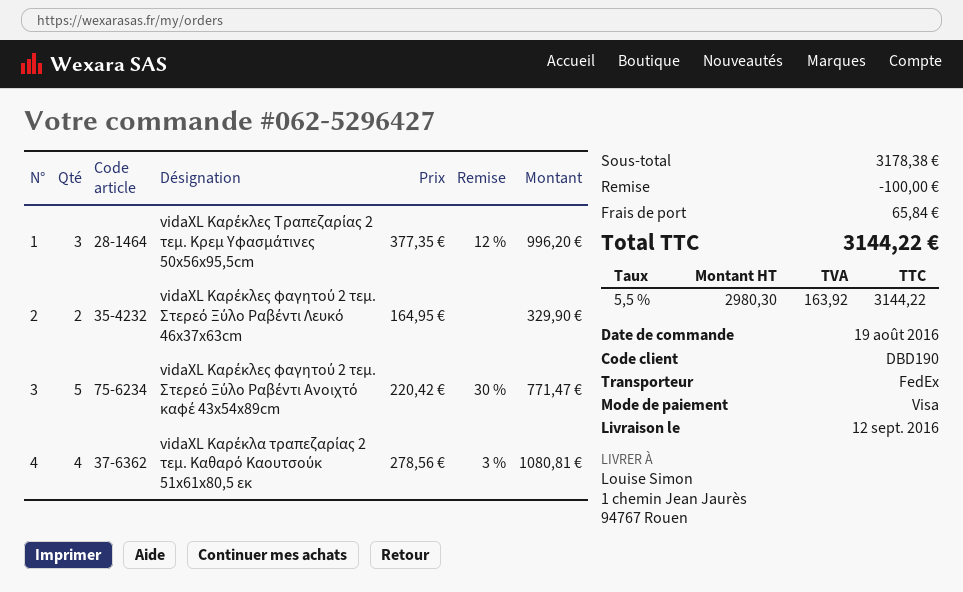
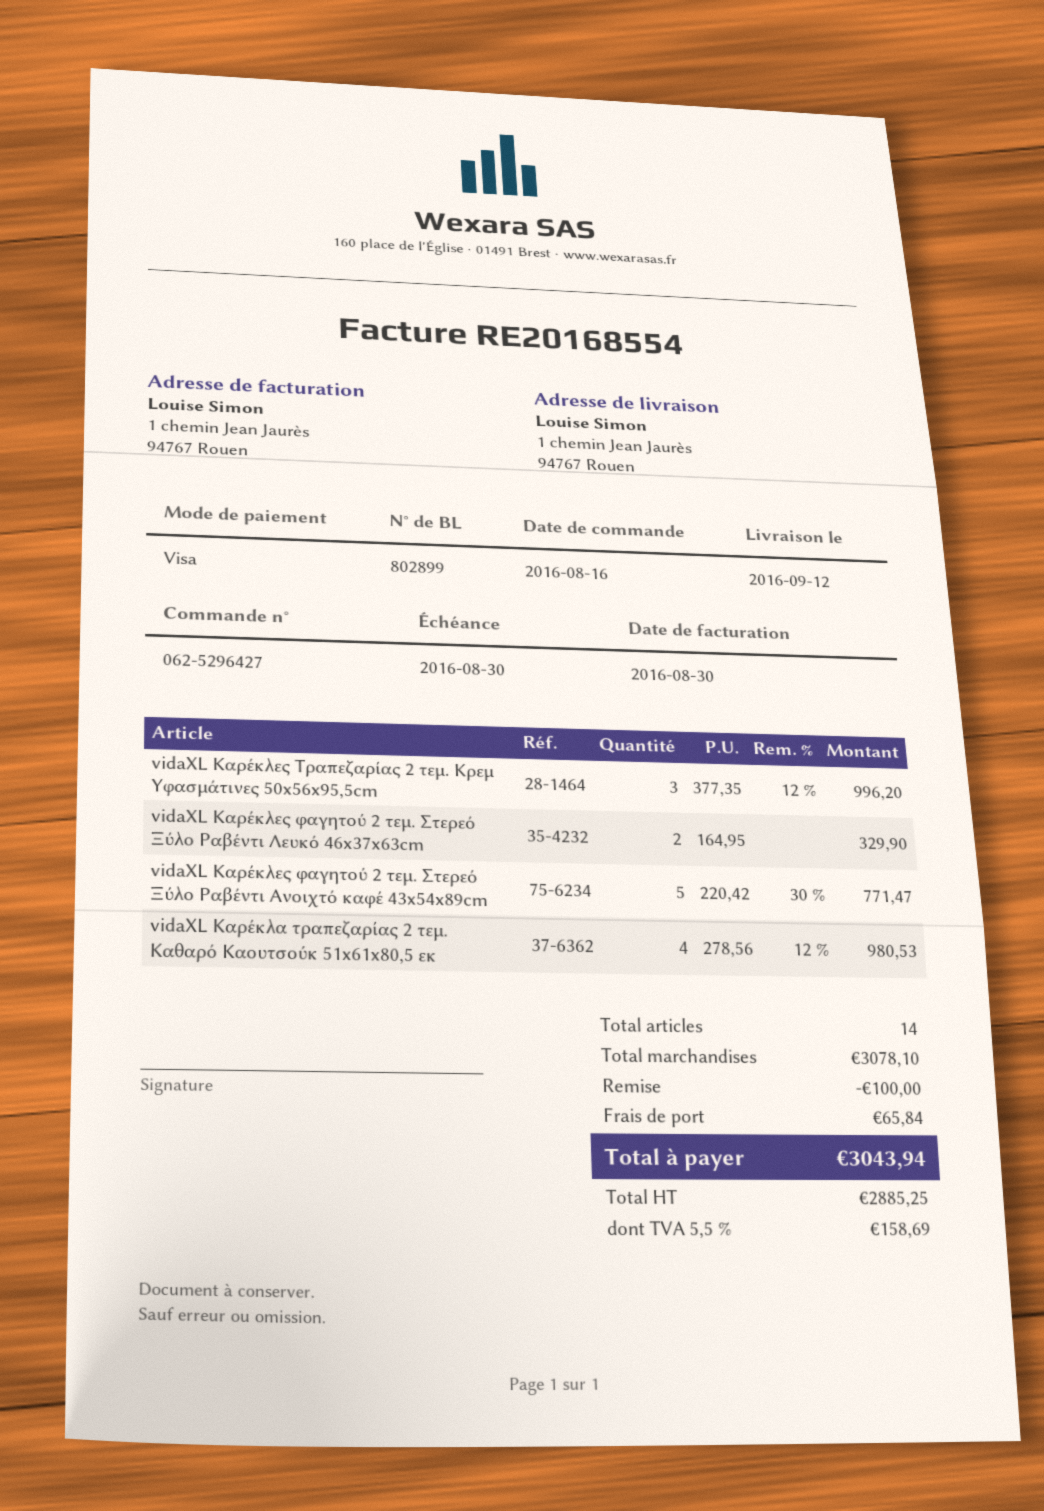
order date: 2016-08-19 -> 2016-08-16
vidaXL Καρέκλα τραπεζαρίας 2 τεμ. Καθαρό Καουτσούκ 51x61x80,5 εκ: 4 x 278.56 - 3% = 1080.81 -> 4 x 278.56 - 12% = 980.53
subtotal: 3178.38 -> 3078.10
net: 2980.30 -> 2885.25
tax: 5.5% = 163.92 -> 5.5% = 158.69
total: 3144.22 -> 3043.94

